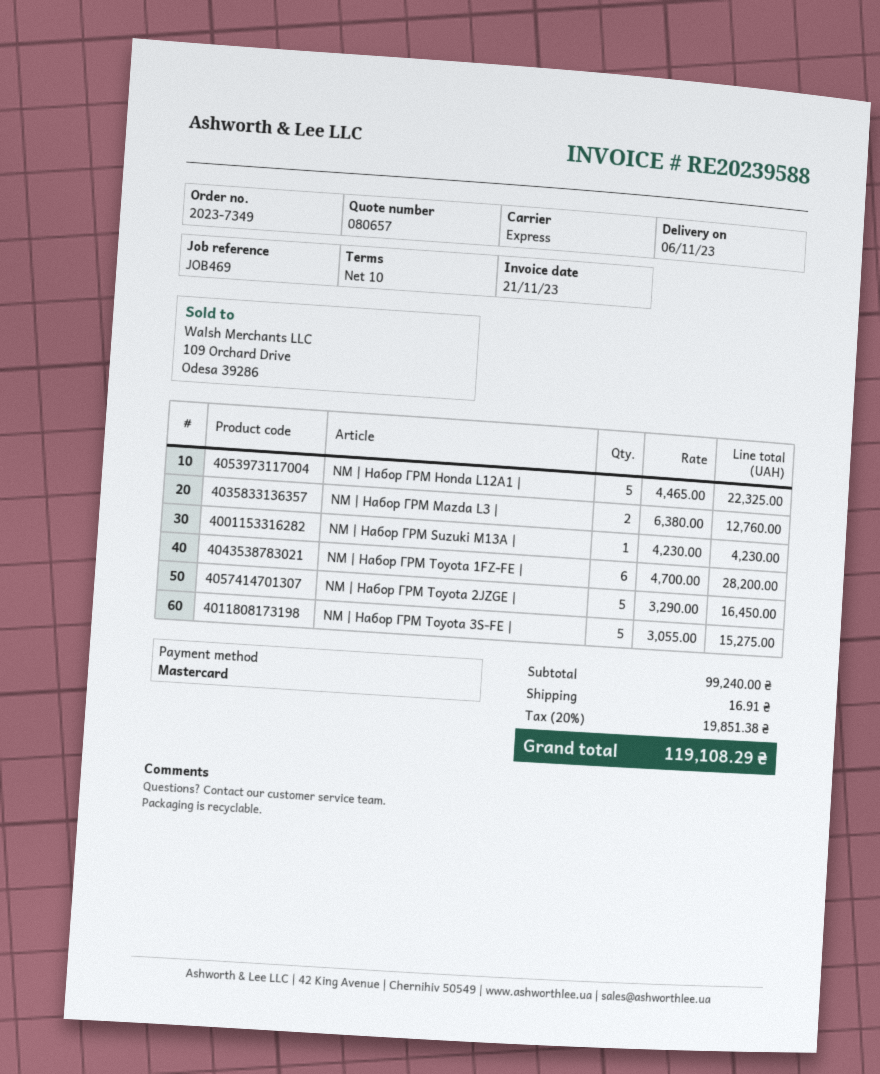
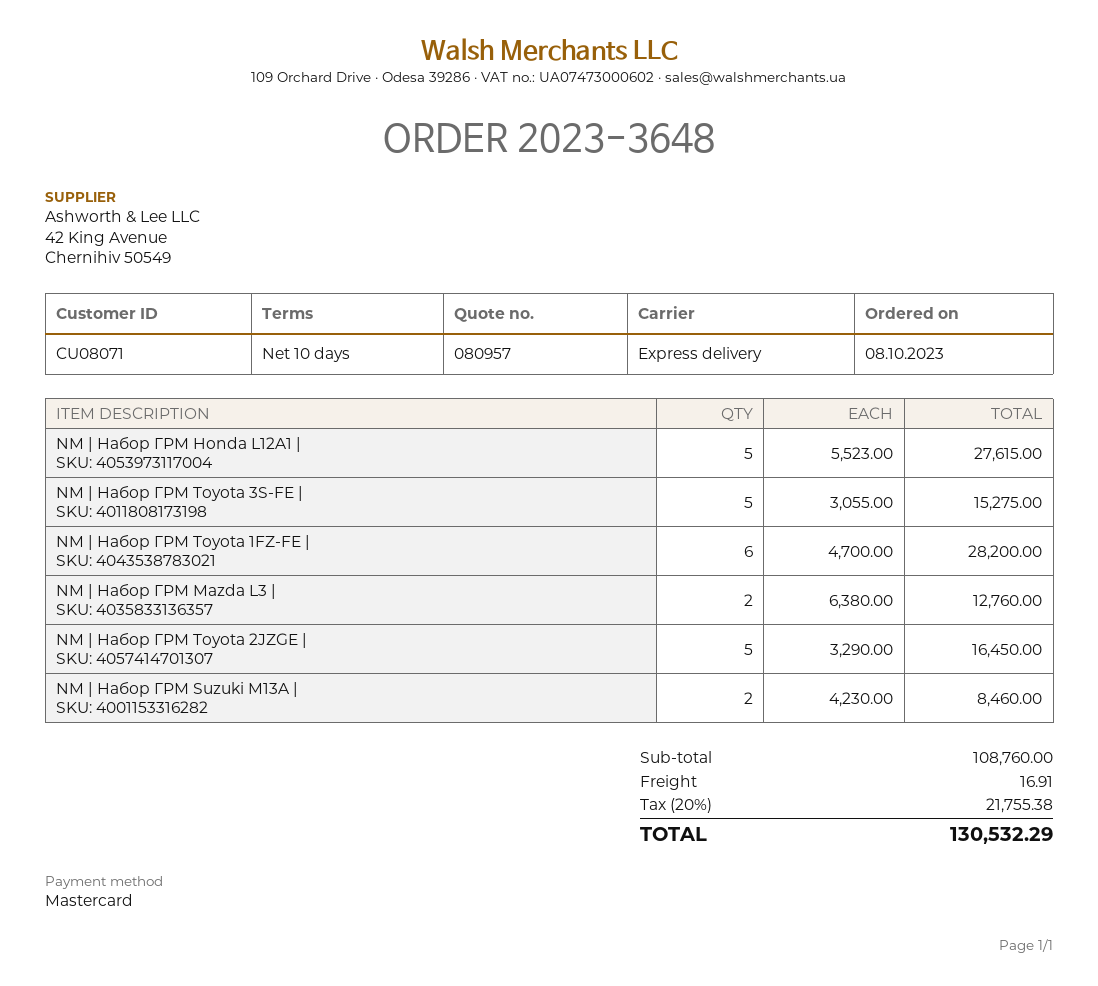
quote number: 080657 -> 080957
order number: 2023-7349 -> 2023-3648
NM | Набор ГРМ Honda L12A1 |: 5 x 4465.00 = 22325.00 -> 5 x 5523.00 = 27615.00
NM | Набор ГРМ Suzuki M13A |: 1 x 4230.00 = 4230.00 -> 2 x 4230.00 = 8460.00
subtotal: 99240.00 -> 108760.00
tax: 20% = 19851.38 -> 20% = 21755.38
total: 119108.29 -> 130532.29

